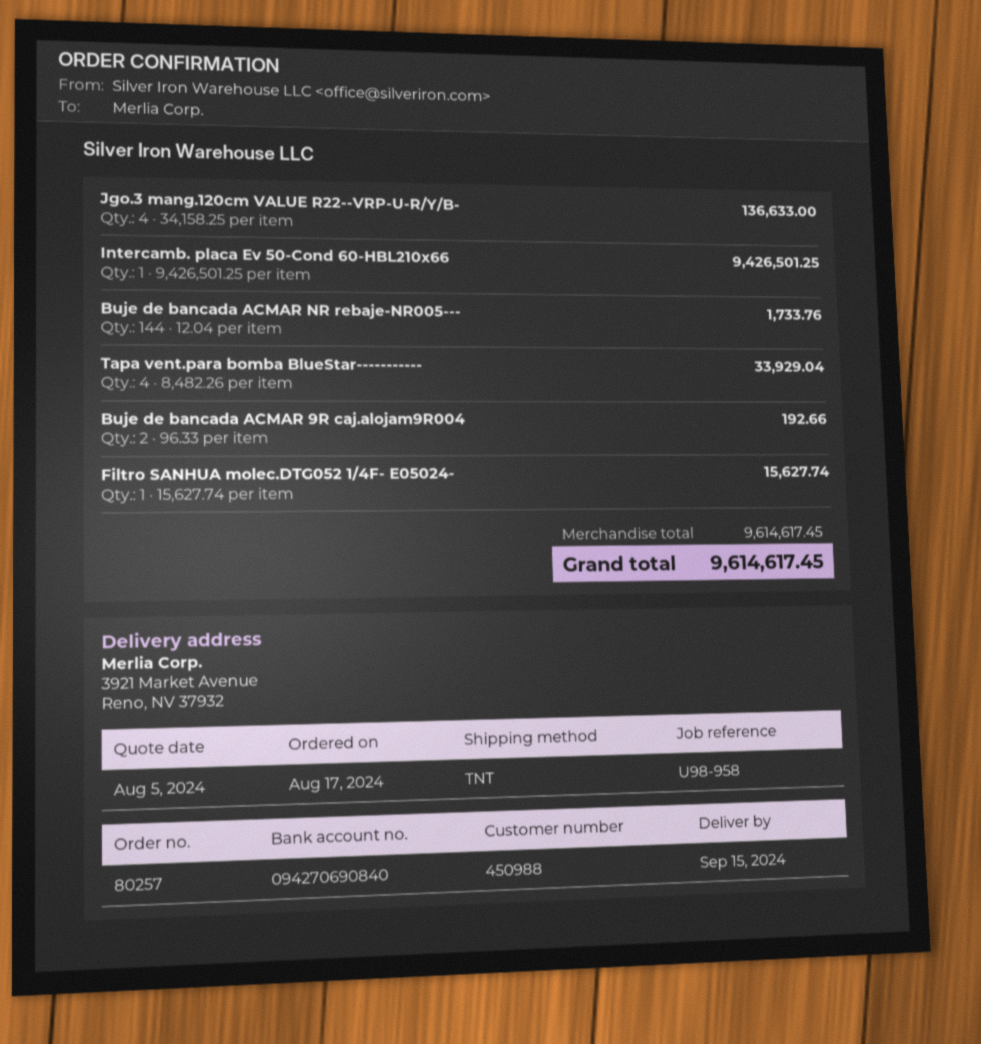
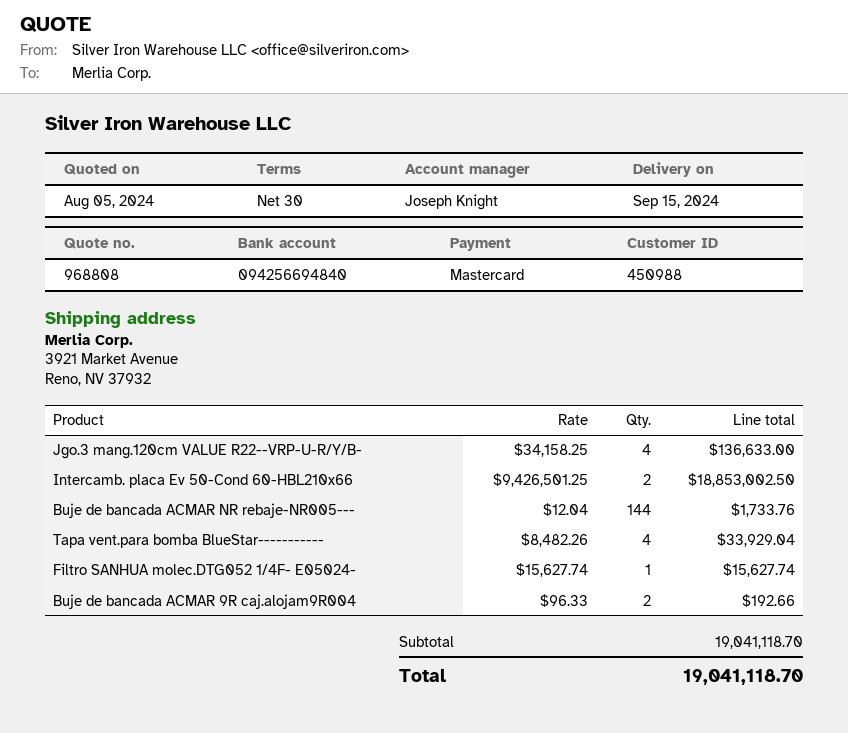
bank account: 094270690840 -> 094256694840
Intercamb. placa Ev 50-Cond 60-HBL210x66: 1 x 9426501.25 = 9426501.25 -> 2 x 9426501.25 = 18853002.50
subtotal: 9614617.45 -> 19041118.70
total: 9614617.45 -> 19041118.70

